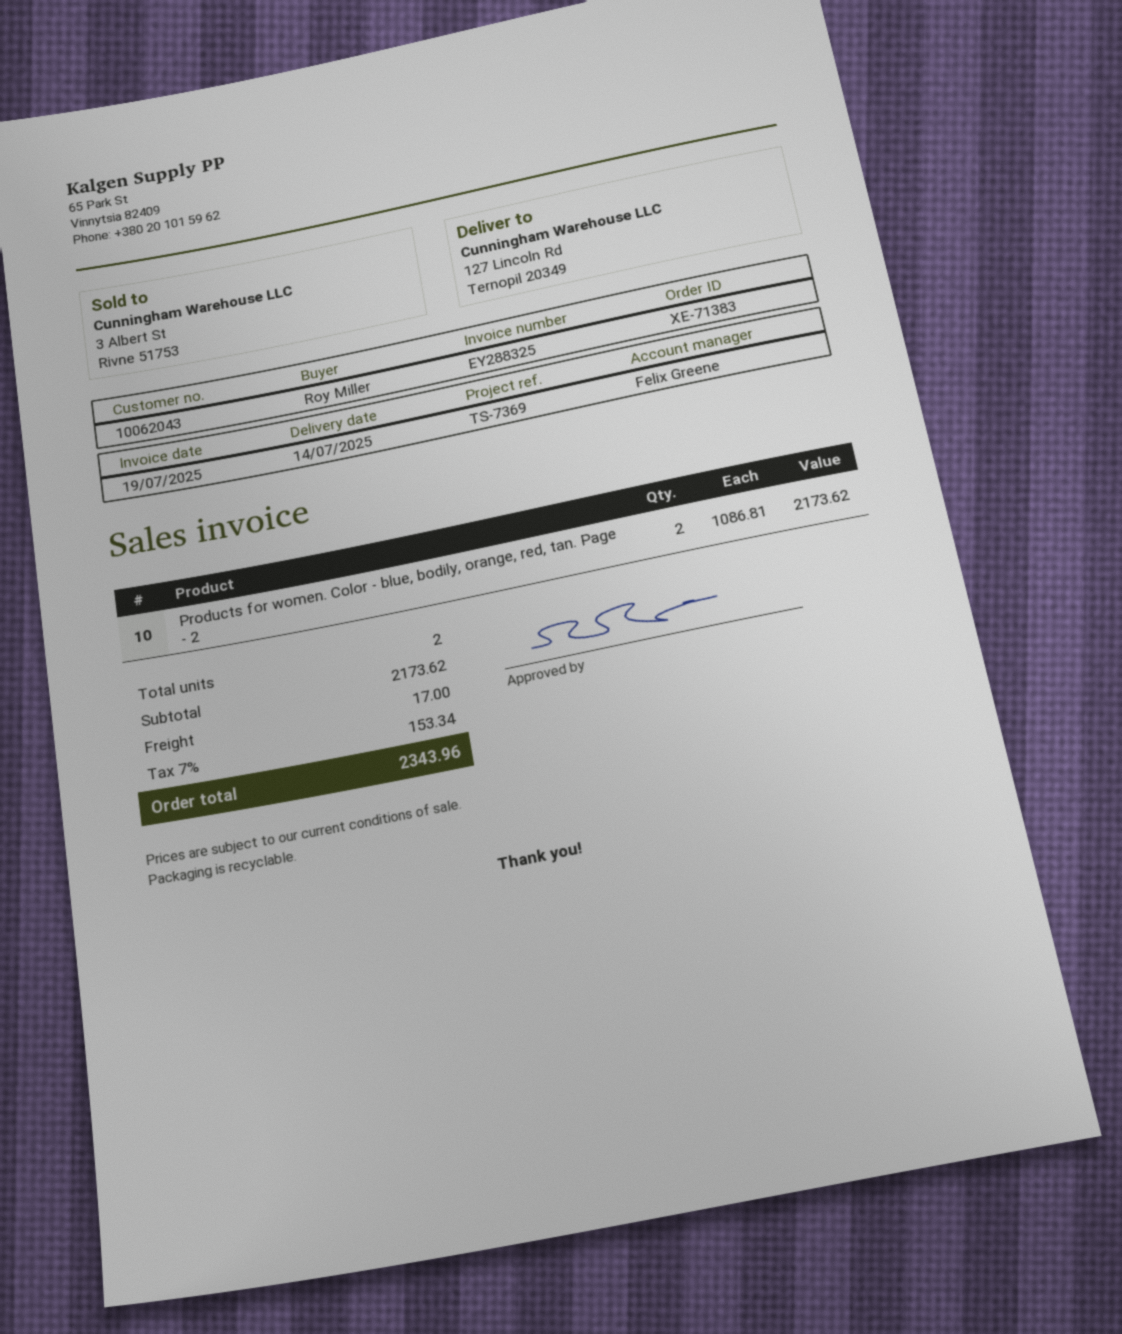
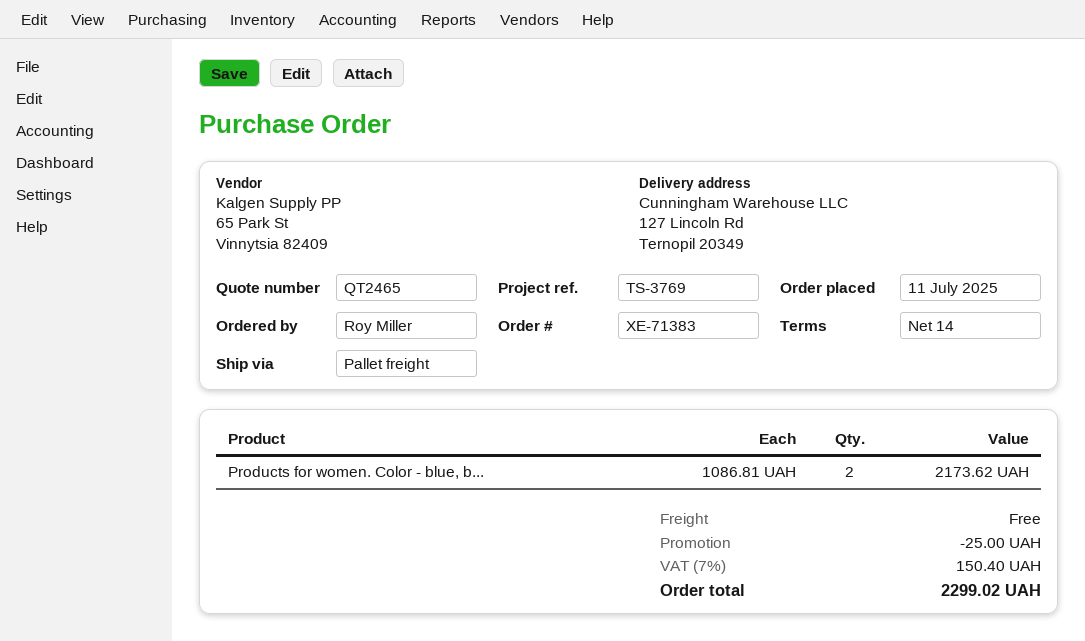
reference: TS-7369 -> TS-3769
discount: none -> 25.00
shipping: 17.00 -> 0.00
tax: 7% = 153.34 -> 7% = 150.40
total: 2343.96 -> 2299.02

